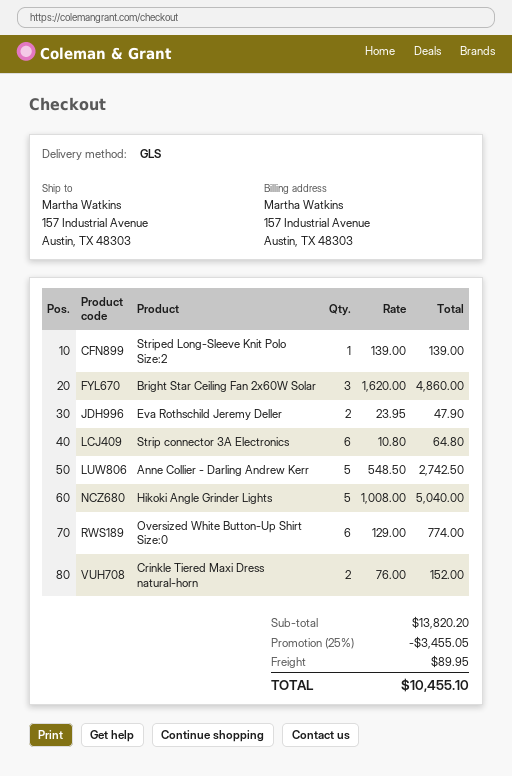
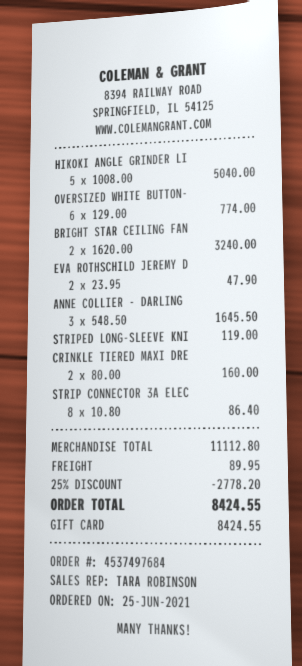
Striped Long-Sleeve Knit Polo Size:2: 1 x 139.00 = 139.00 -> 1 x 119.00 = 119.00
Bright Star Ceiling Fan 2x60W Solar: 3 x 1620.00 = 4860.00 -> 2 x 1620.00 = 3240.00
Strip connector 3A Electronics: 6 x 10.80 = 64.80 -> 8 x 10.80 = 86.40
Anne Collier - Darling Andrew Kerr: 5 x 548.50 = 2742.50 -> 3 x 548.50 = 1645.50
Crinkle Tiered Maxi Dress natural-horn: 2 x 76.00 = 152.00 -> 2 x 80.00 = 160.00
subtotal: 13820.20 -> 11112.80
discount: 25% = 3455.05 -> 25% = 2778.20
total: 10455.10 -> 8424.55

